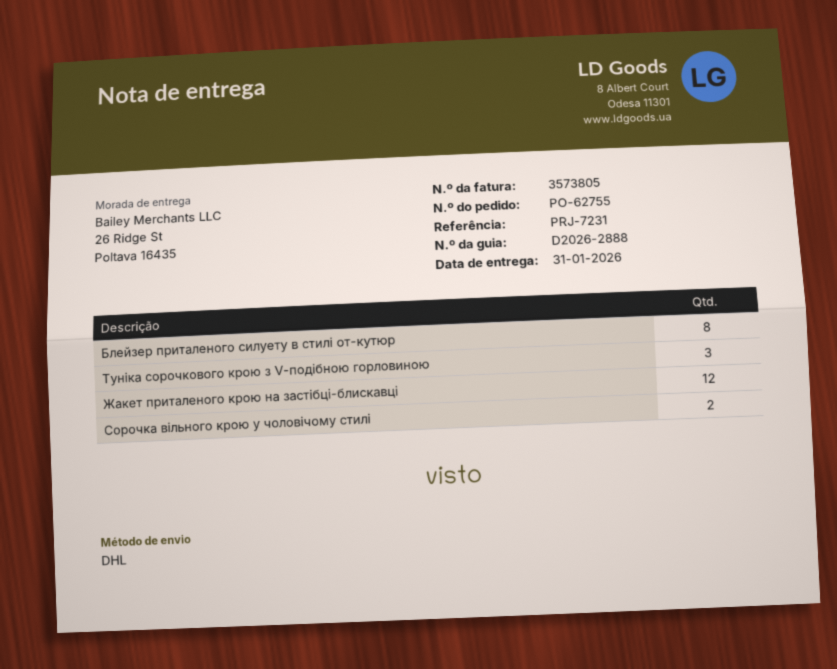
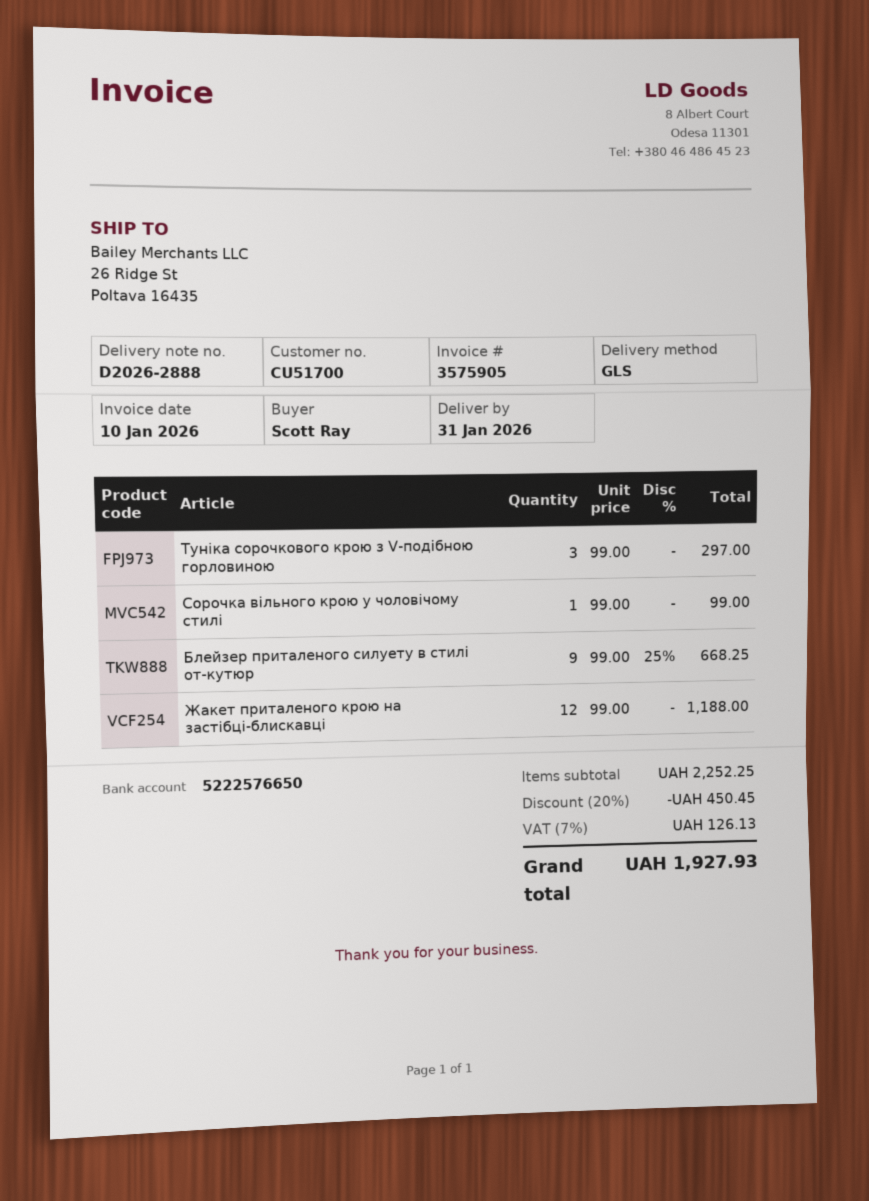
invoice number: 3573805 -> 3575905
shipping method: DHL -> GLS
Блейзер приталеного силуету в стилі от-кутюр: 8 -> 9
Сорочка вільного крою у чоловічому стилі: 2 -> 1

